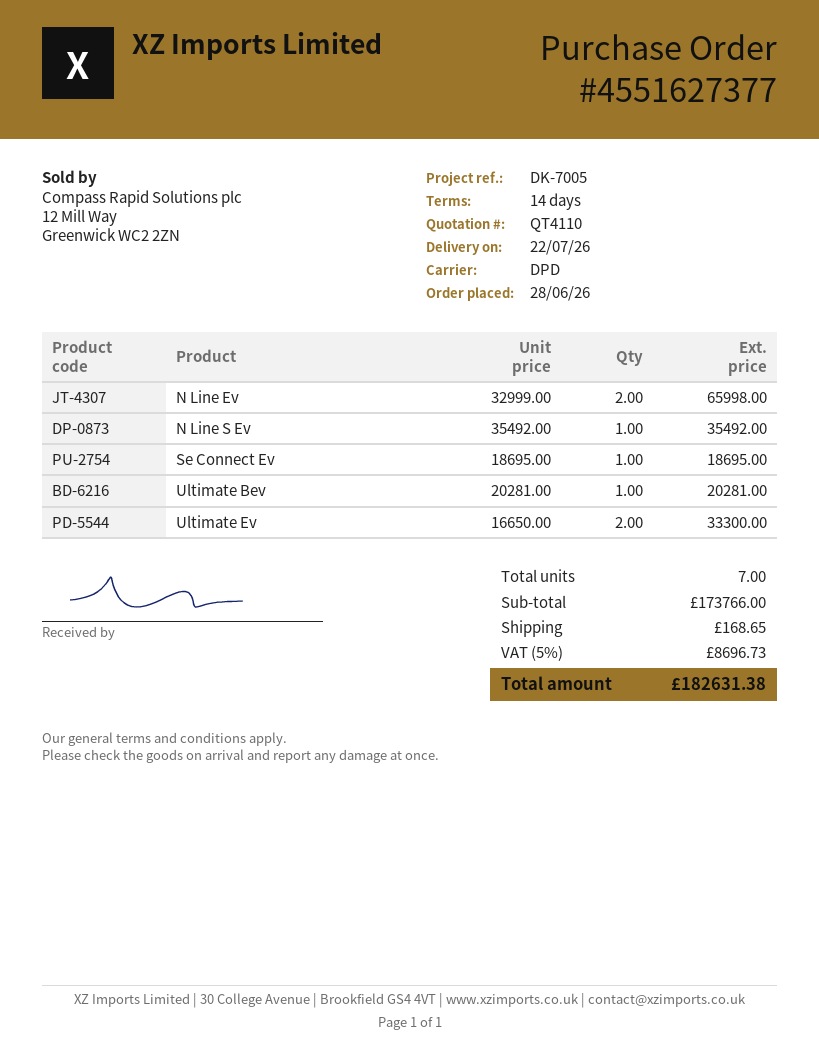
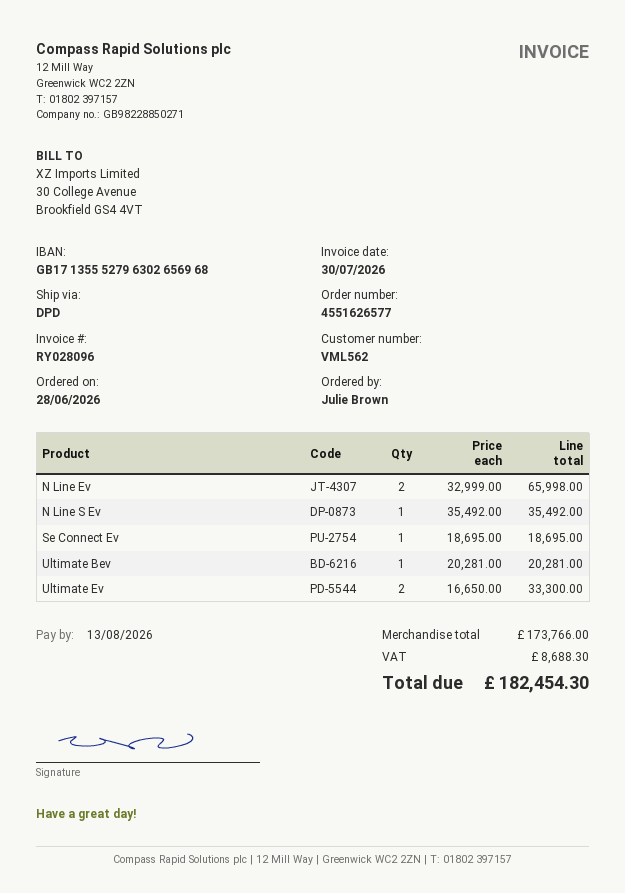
order number: 4551627377 -> 4551626577
shipping: 168.65 -> none
tax: 8696.73 -> 8688.30
total: 182631.38 -> 182454.30

